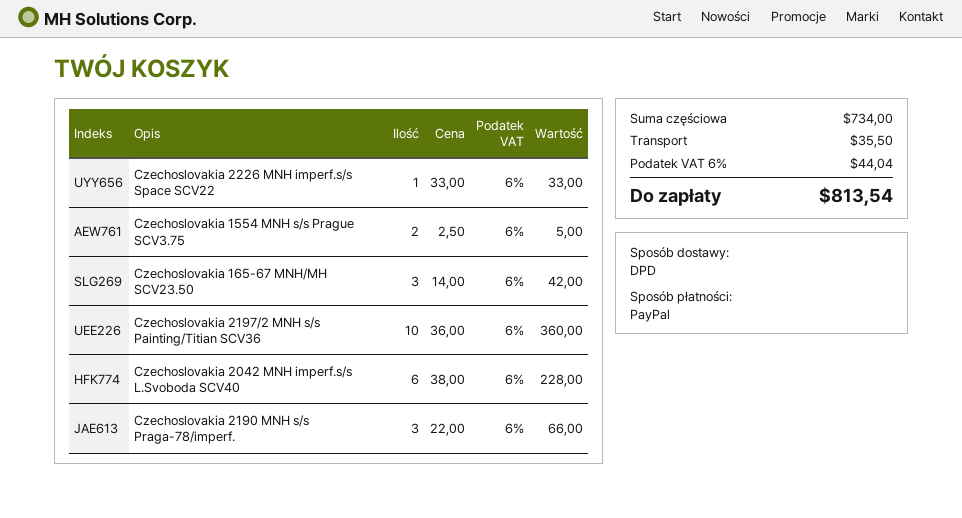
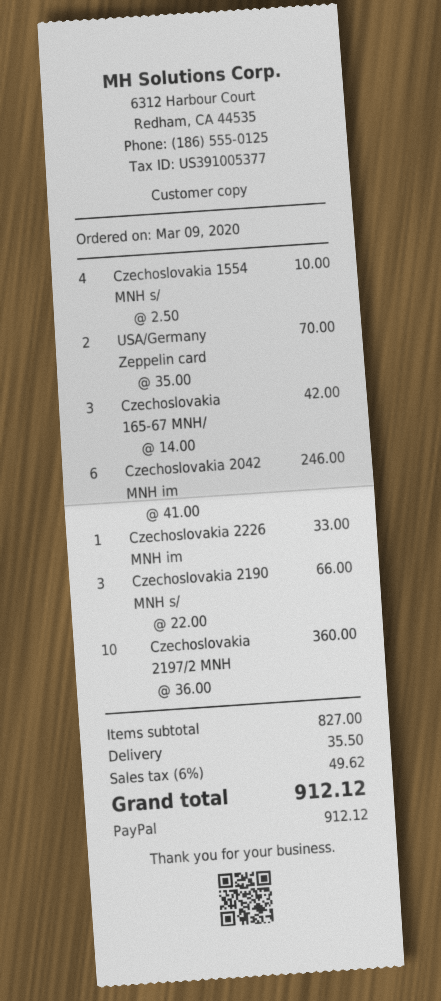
Czechoslovakia 1554 MNH s/s Prague SCV3.75: 2 x 2.50 = 5.00 -> 4 x 2.50 = 10.00
Czechoslovakia 2042 MNH imperf.s/s L.Svoboda SCV40: 6 x 38.00 = 228.00 -> 6 x 41.00 = 246.00
USA/Germany Zeppelin card: none -> 2 x 35.00 = 70.00
subtotal: 734.00 -> 827.00
tax: 6% = 44.04 -> 6% = 49.62
total: 813.54 -> 912.12

